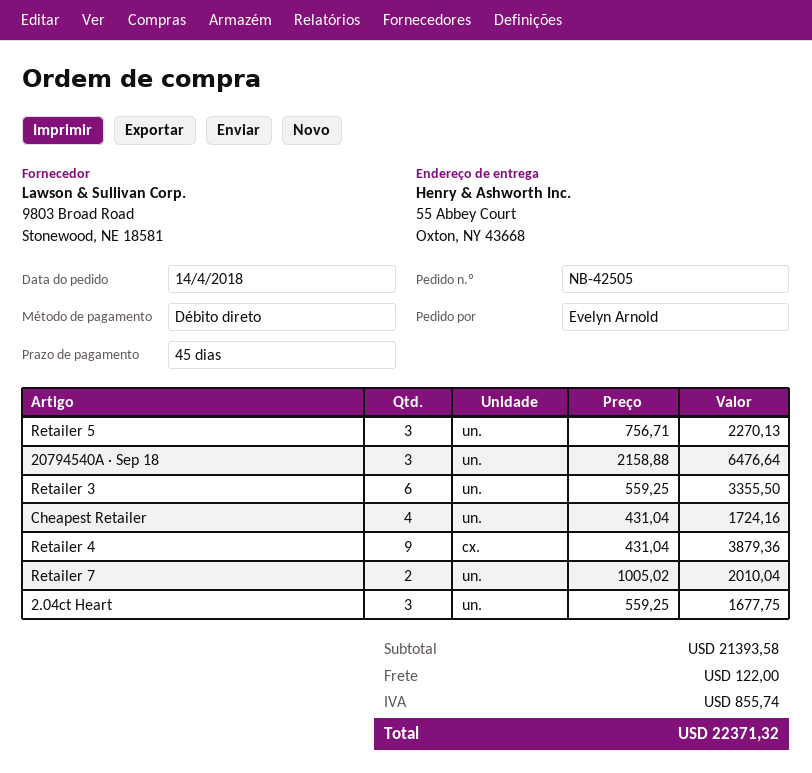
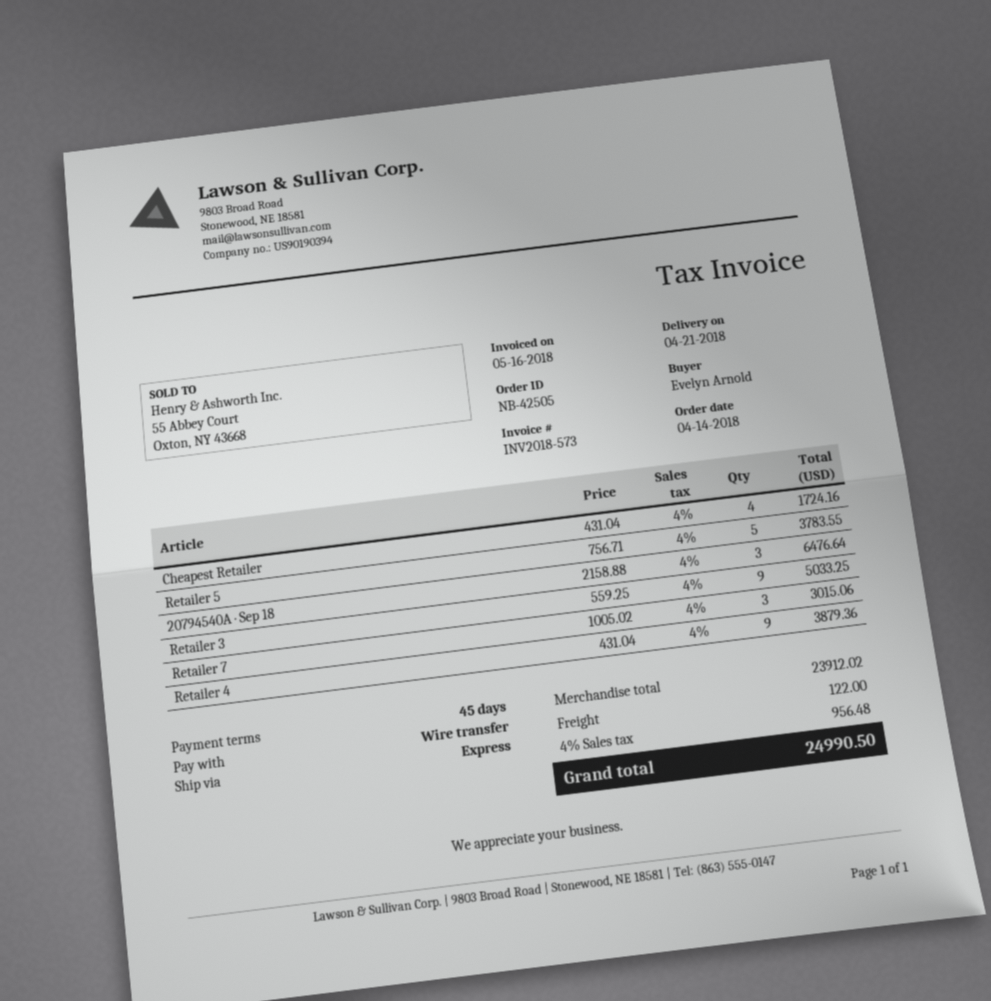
payment method: direct debit -> bank transfer
Retailer 5: 3 x 756.71 = 2270.13 -> 5 x 756.71 = 3783.55
Retailer 3: 6 x 559.25 = 3355.50 -> 9 x 559.25 = 5033.25
Retailer 7: 2 x 1005.02 = 2010.04 -> 3 x 1005.02 = 3015.06
2.04ct Heart: 3 x 559.25 = 1677.75 -> none
subtotal: 21393.58 -> 23912.02
tax: 855.74 -> 956.48
total: 22371.32 -> 24990.50

